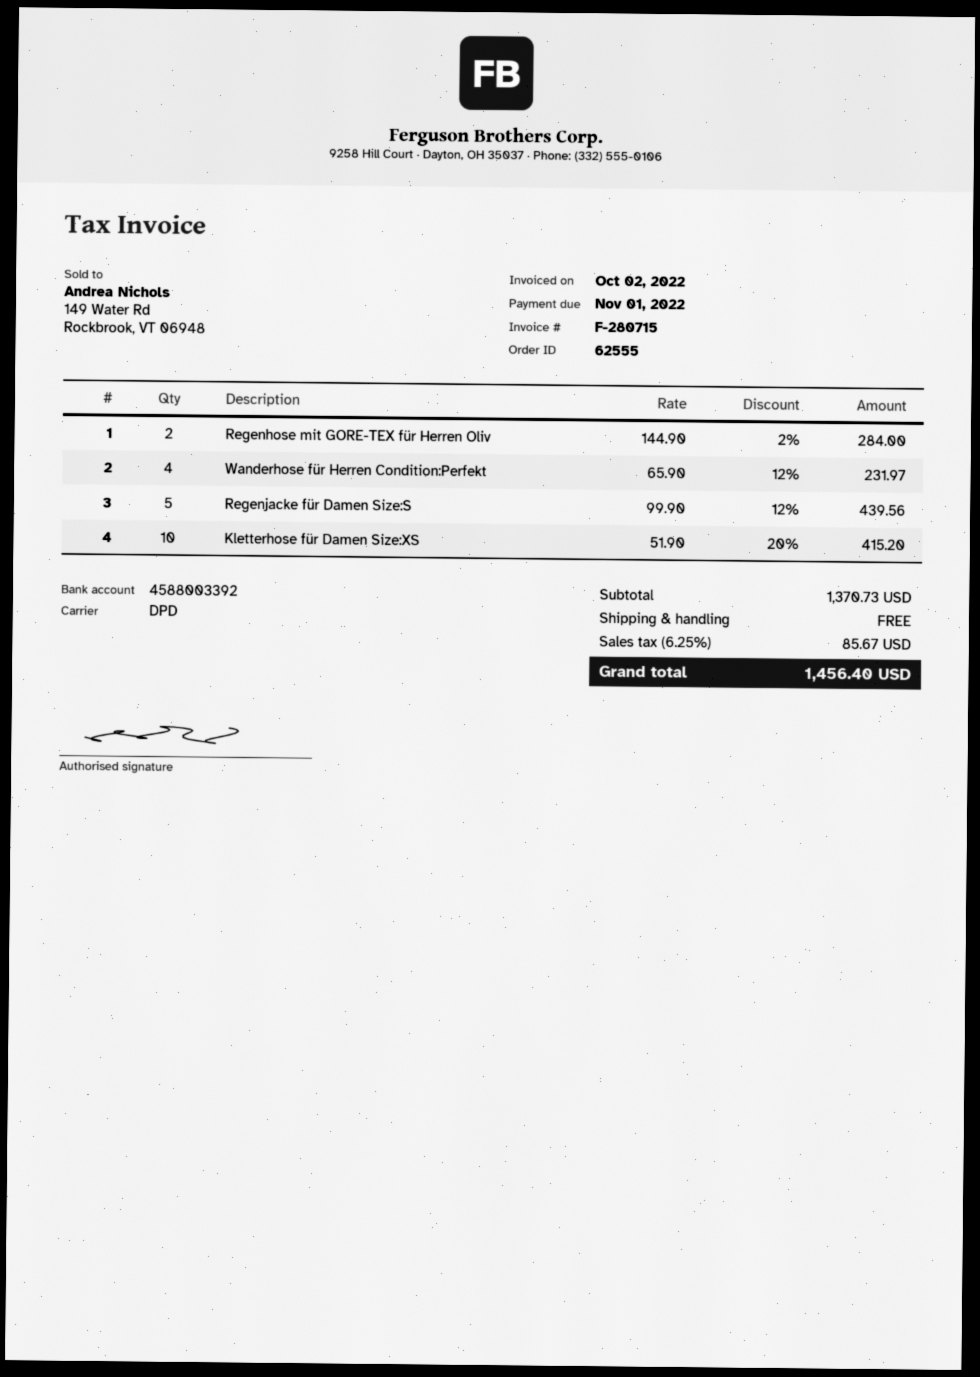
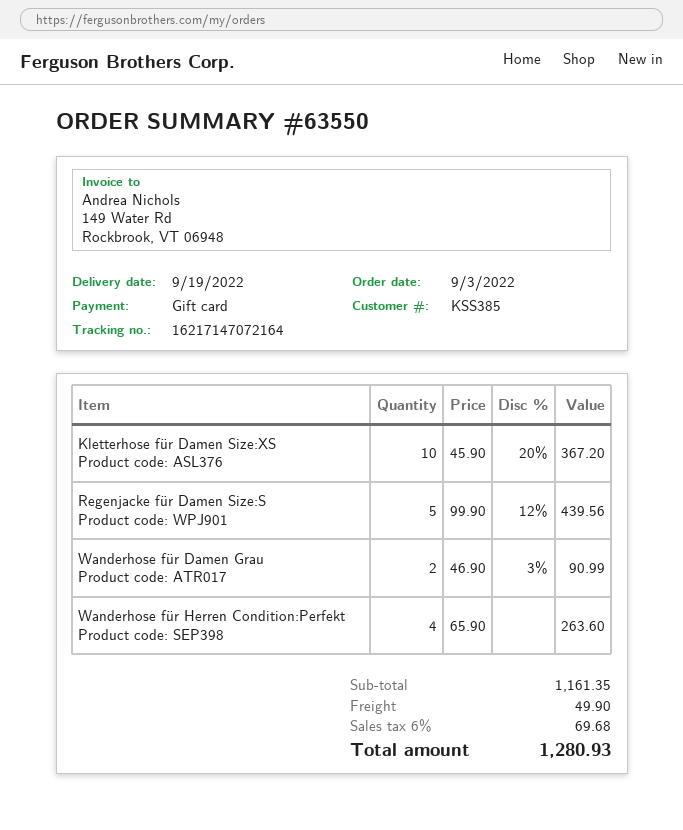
order number: 62555 -> 63550
Regenhose mit GORE-TEX für Herren Oliv: 2 x 144.90 - 2% = 284.00 -> none
Wanderhose für Herren Condition:Perfekt: 4 x 65.90 - 12% = 231.97 -> 4 x 65.90 = 263.60
Kletterhose für Damen Size:XS: 10 x 51.90 - 20% = 415.20 -> 10 x 45.90 - 20% = 367.20
Wanderhose für Damen Grau: none -> 2 x 46.90 - 3% = 90.99
subtotal: 1370.73 -> 1161.35
shipping: 0.00 -> 49.90
tax: 6.25% = 85.67 -> 6% = 69.68
total: 1456.40 -> 1280.93

